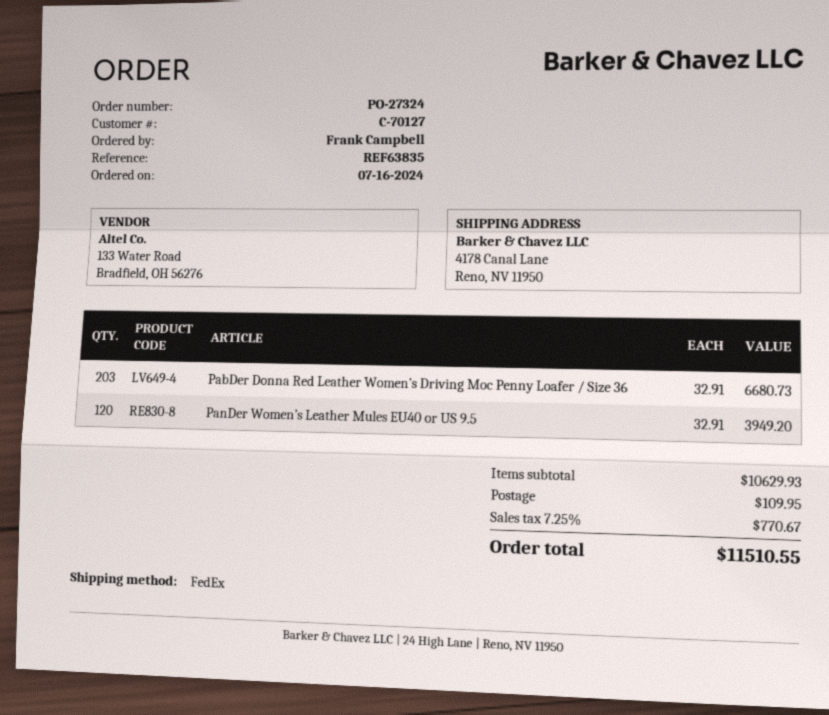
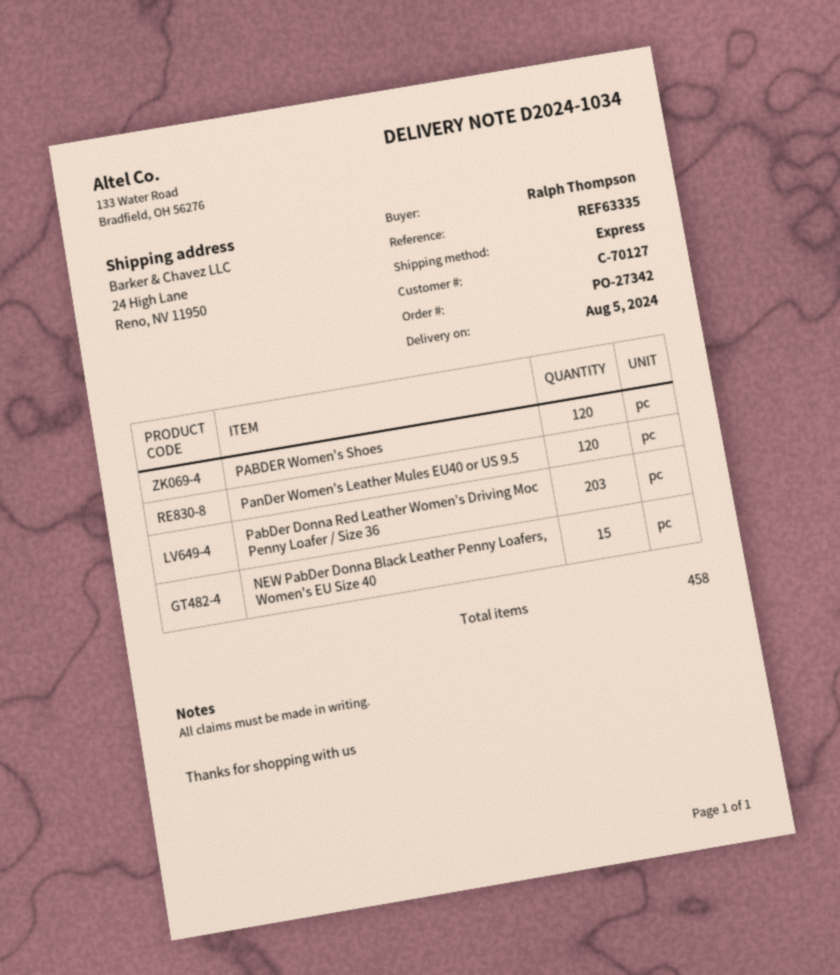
order number: PO-27324 -> PO-27342
reference: REF63835 -> REF63335
ordered by: Frank Campbell -> Ralph Thompson
shipping method: FedEx -> express
ship to: 4178 Canal Lane, Reno, NV 11950 -> 24 High Lane, Reno, NV 11950
PABDER Women's Shoes: none -> 120
NEW PabDer Donna Black Leather Penny Loafers, Women's EU Size 40: none -> 15

